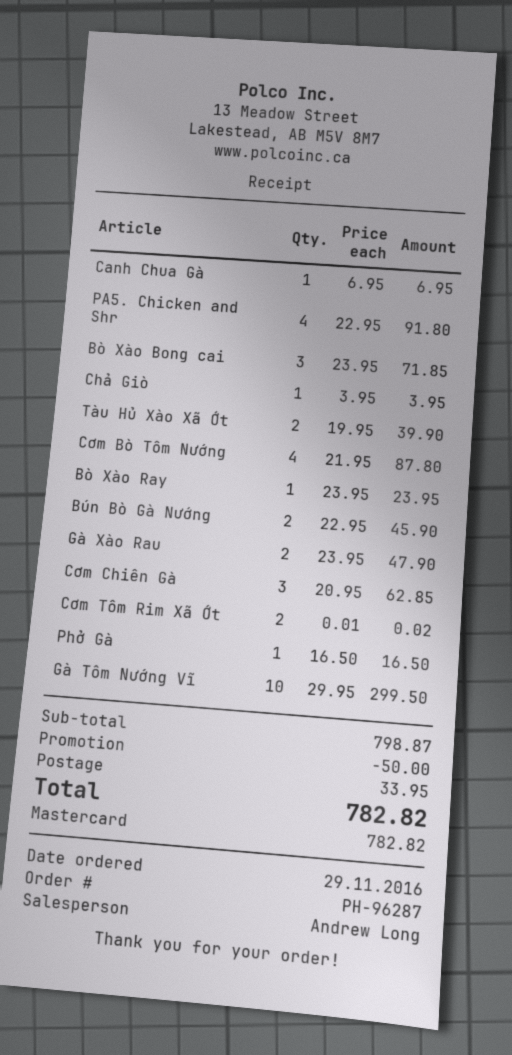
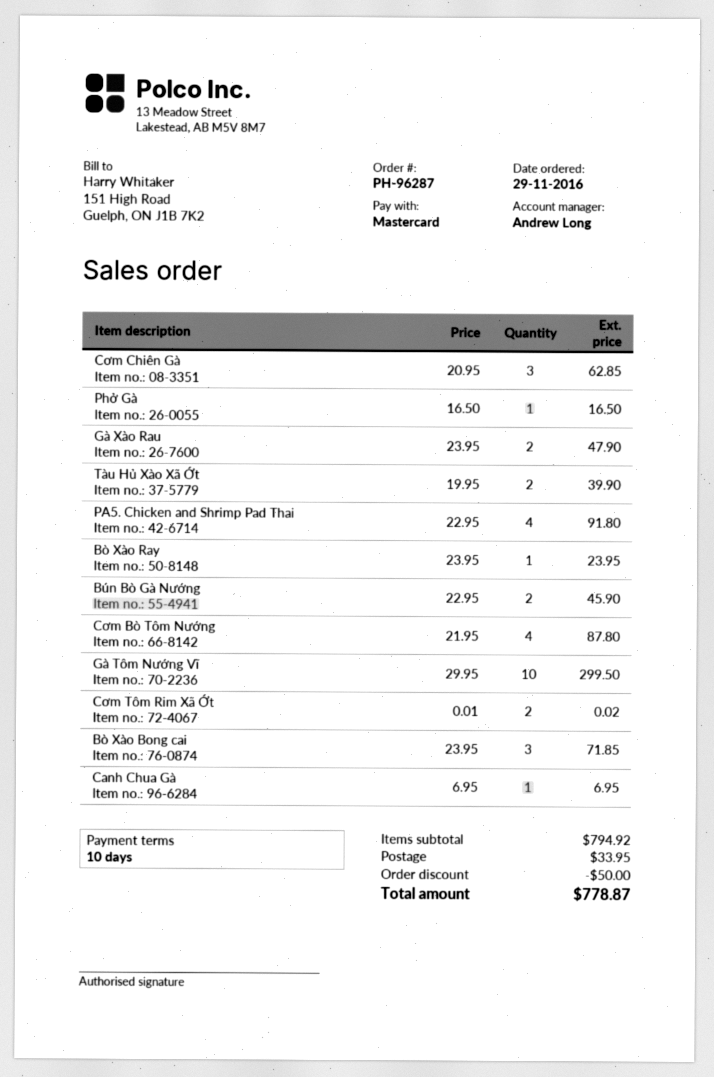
Chả Giò: 1 x 3.95 = 3.95 -> none
subtotal: 798.87 -> 794.92
total: 782.82 -> 778.87

